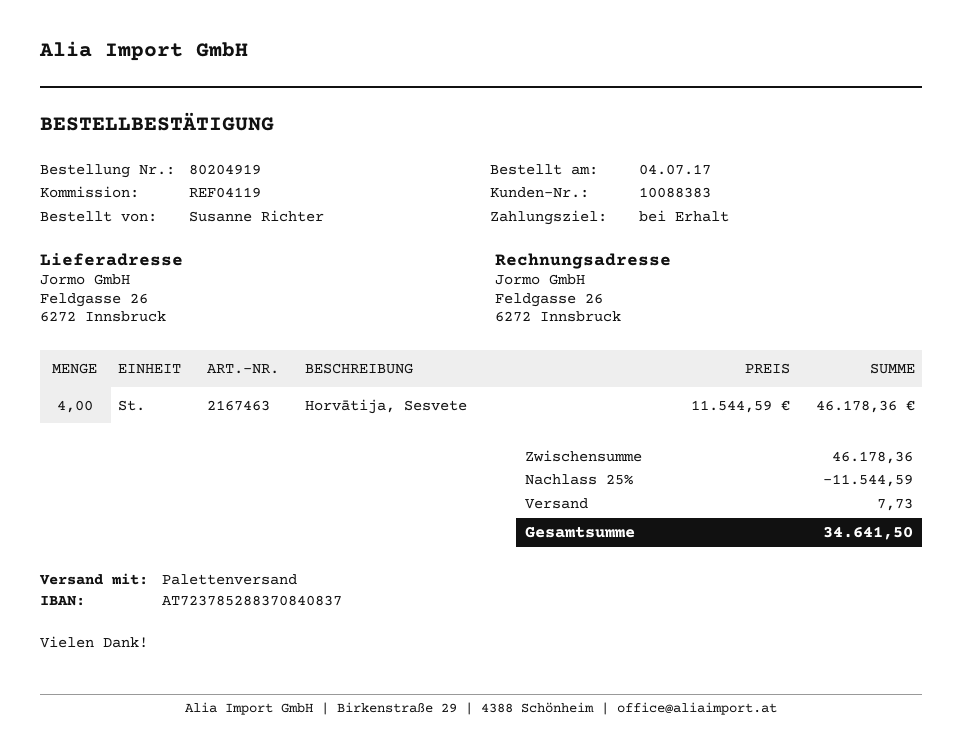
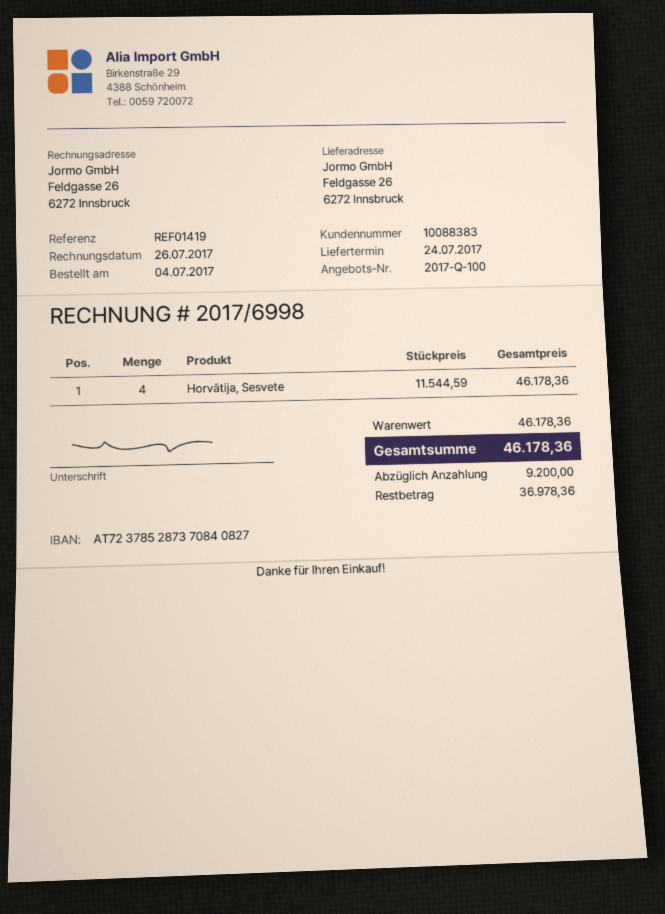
reference: REF04119 -> REF01419
bank account: AT723785288370840837 -> AT723785287370840827
discount: 25% = 11544.59 -> none
shipping: 7.73 -> none
total: 34641.50 -> 46178.36

